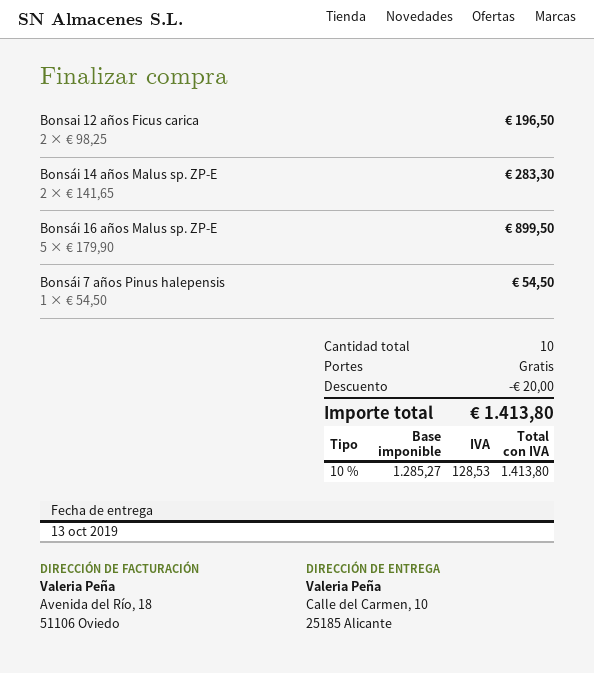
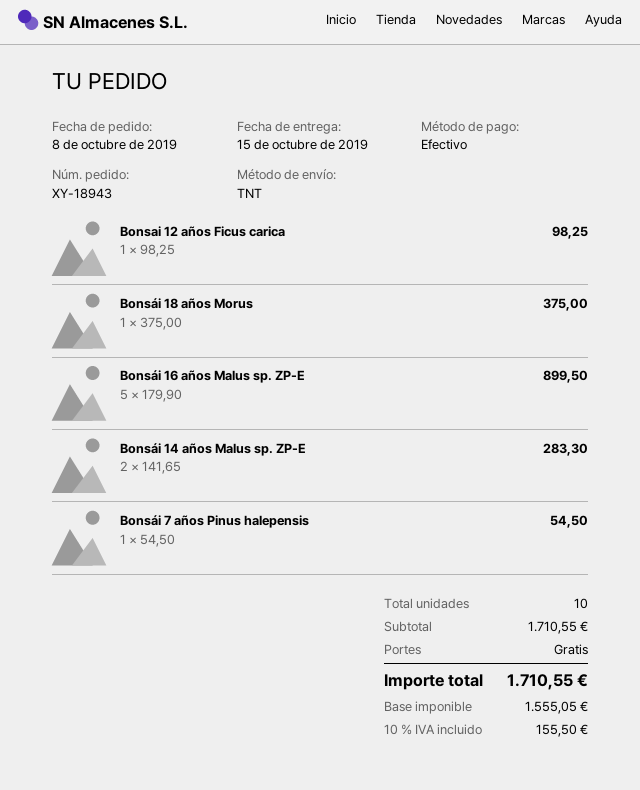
delivery date: 2019-10-13 -> 2019-10-15
Bonsai 12 años Ficus carica: 2 x 98.25 = 196.50 -> 1 x 98.25 = 98.25
Bonsái 18 años Morus: none -> 1 x 375.00 = 375.00
discount: 20.00 -> none
net: 1285.27 -> 1555.05
tax: 10% = 128.53 -> 10% = 155.50
total: 1413.80 -> 1710.55

